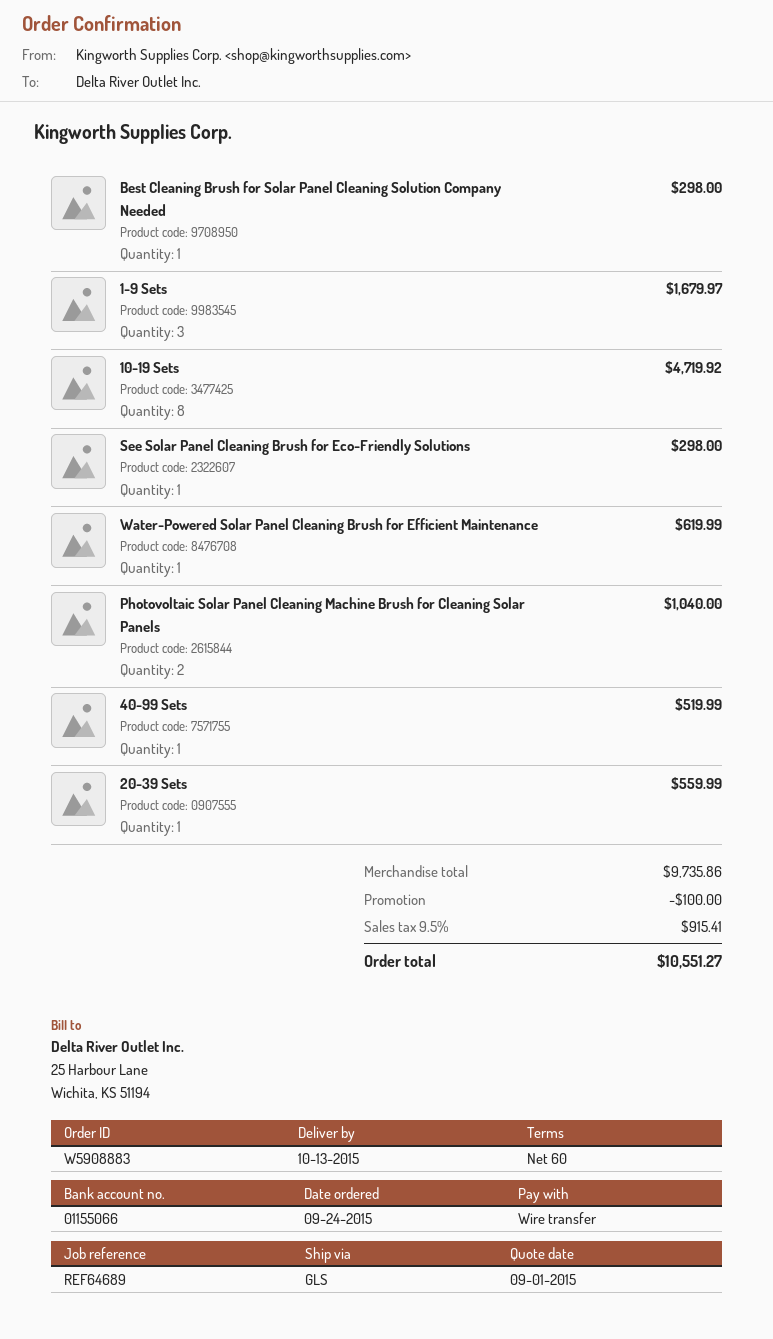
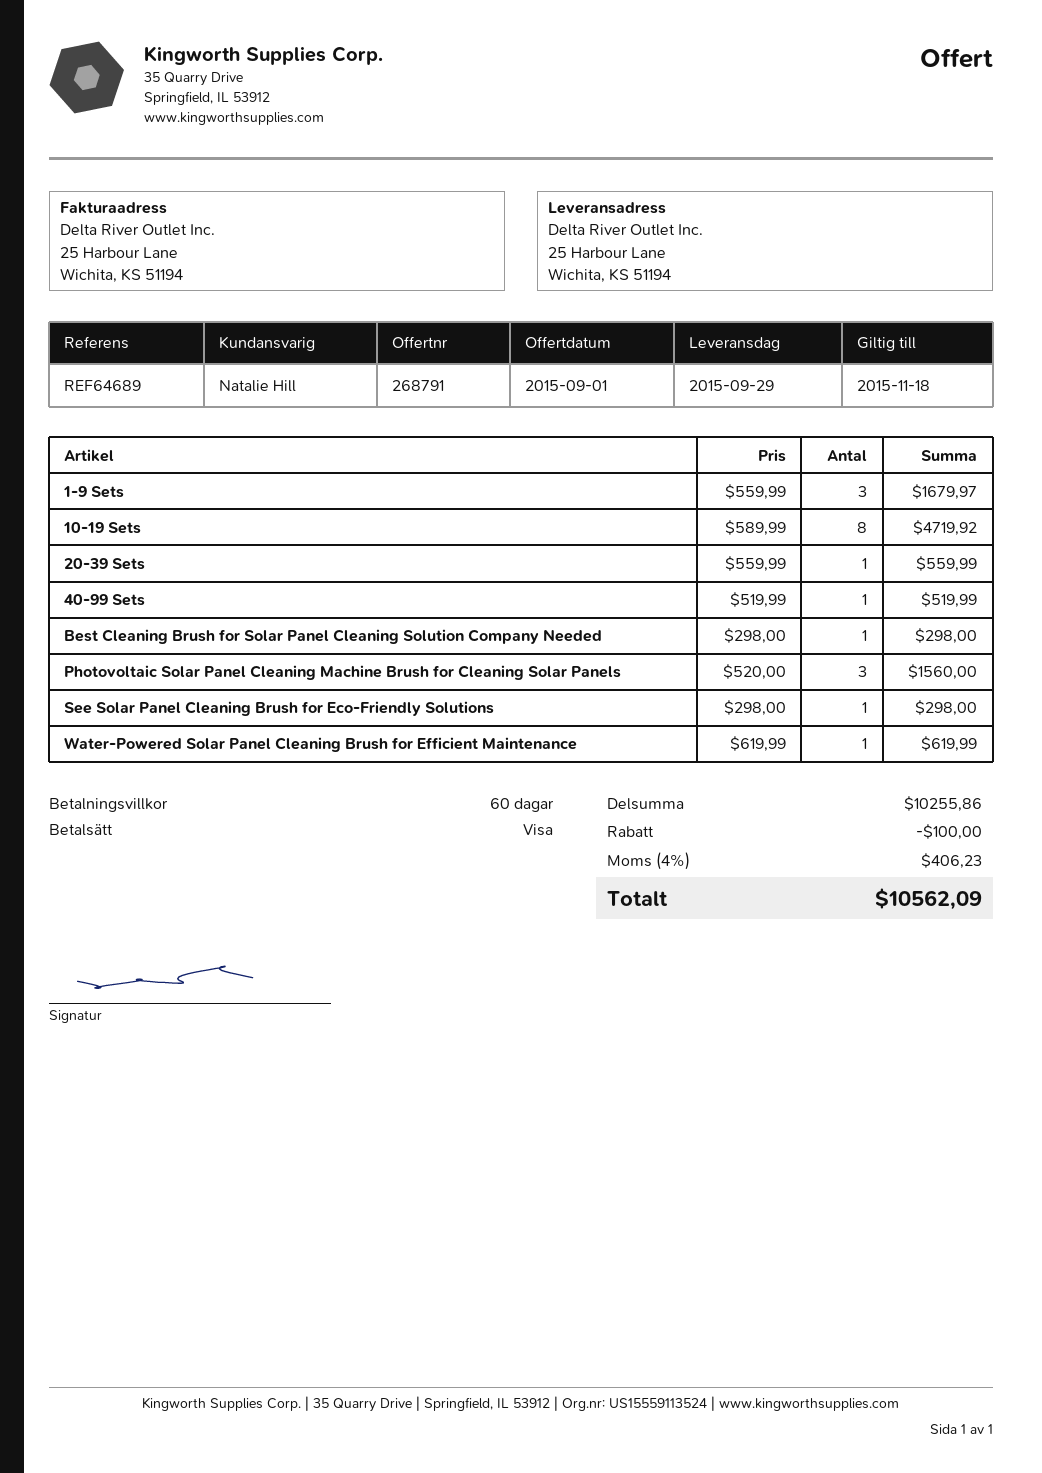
delivery date: 2015-10-13 -> 2015-09-29
payment method: bank transfer -> Visa
Photovoltaic Solar Panel Cleaning Machine Brush for Cleaning Solar Panels: 2 for 1040.00 -> 3 for 1560.00
subtotal: 9735.86 -> 10255.86
tax: 9.5% = 915.41 -> 4% = 406.23
total: 10551.27 -> 10562.09

